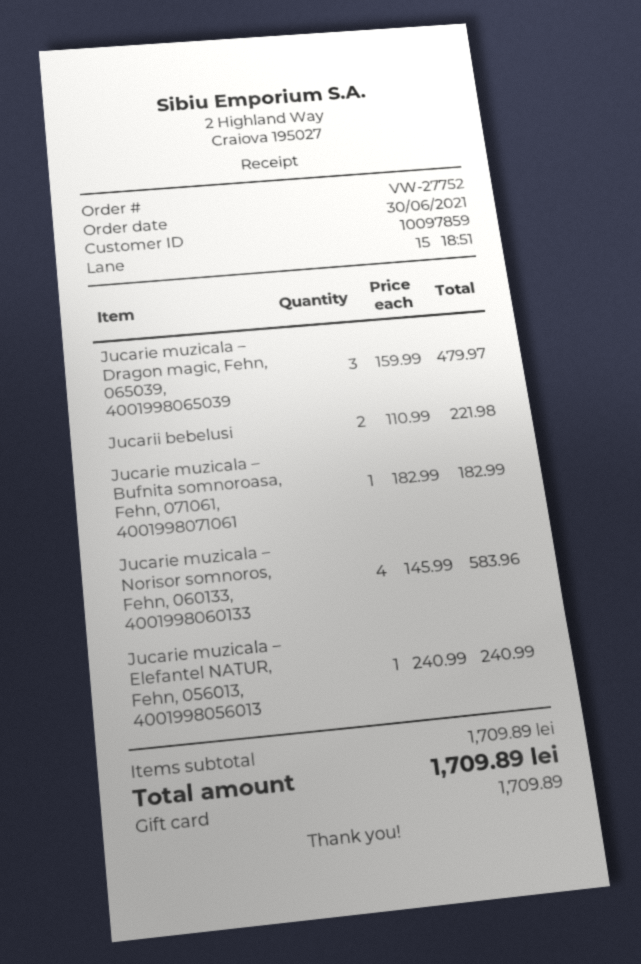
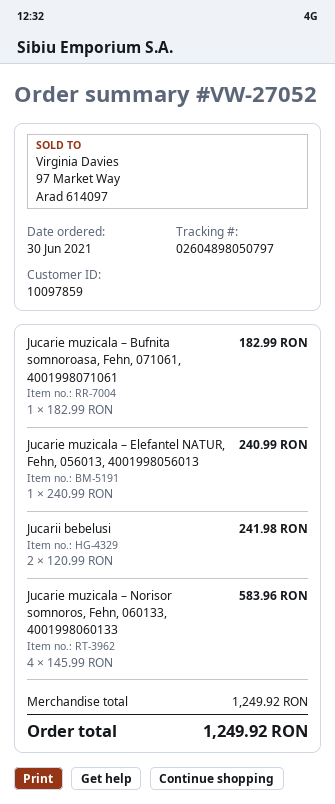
order number: VW-27752 -> VW-27052
Jucarie muzicala – Dragon magic, Fehn, 065039, 4001998065039: 3 x 159.99 = 479.97 -> none
Jucarii bebelusi: 2 x 110.99 = 221.98 -> 2 x 120.99 = 241.98
subtotal: 1709.89 -> 1249.92
total: 1709.89 -> 1249.92

